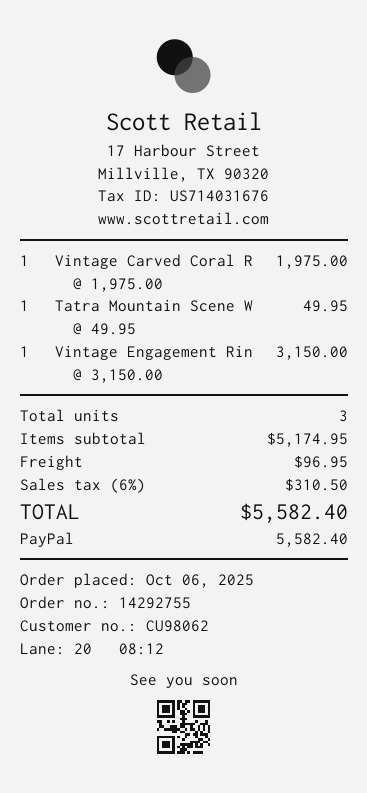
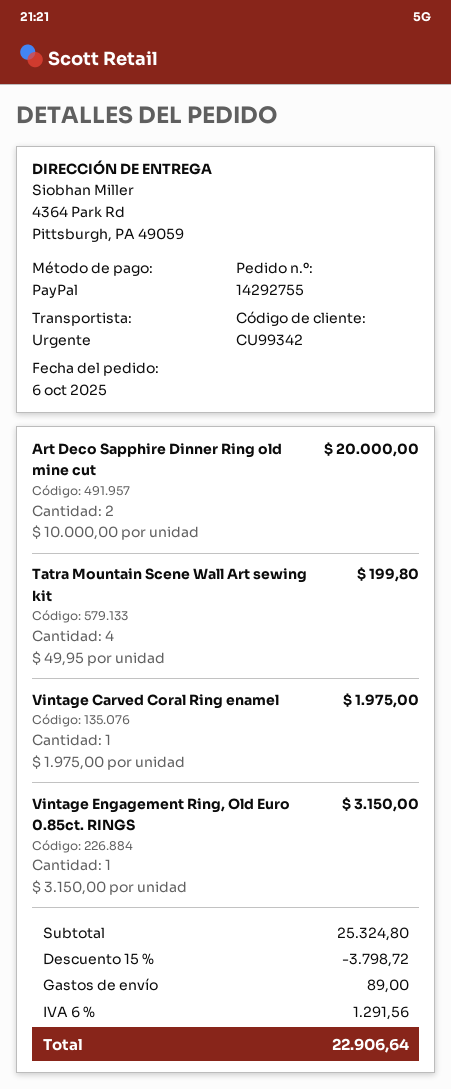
customer number: CU98062 -> CU99342
Tatra Mountain Scene W: 1 x 49.95 = 49.95 -> 4 x 49.95 = 199.80
Art Deco Sapphire Dinner Ring old mine cut: none -> 2 x 10000.00 = 20000.00
subtotal: 5174.95 -> 25324.80
discount: none -> 15% = 3798.72
shipping: 96.95 -> 89.00
tax: 6% = 310.50 -> 6% = 1291.56
total: 5582.40 -> 22906.64

